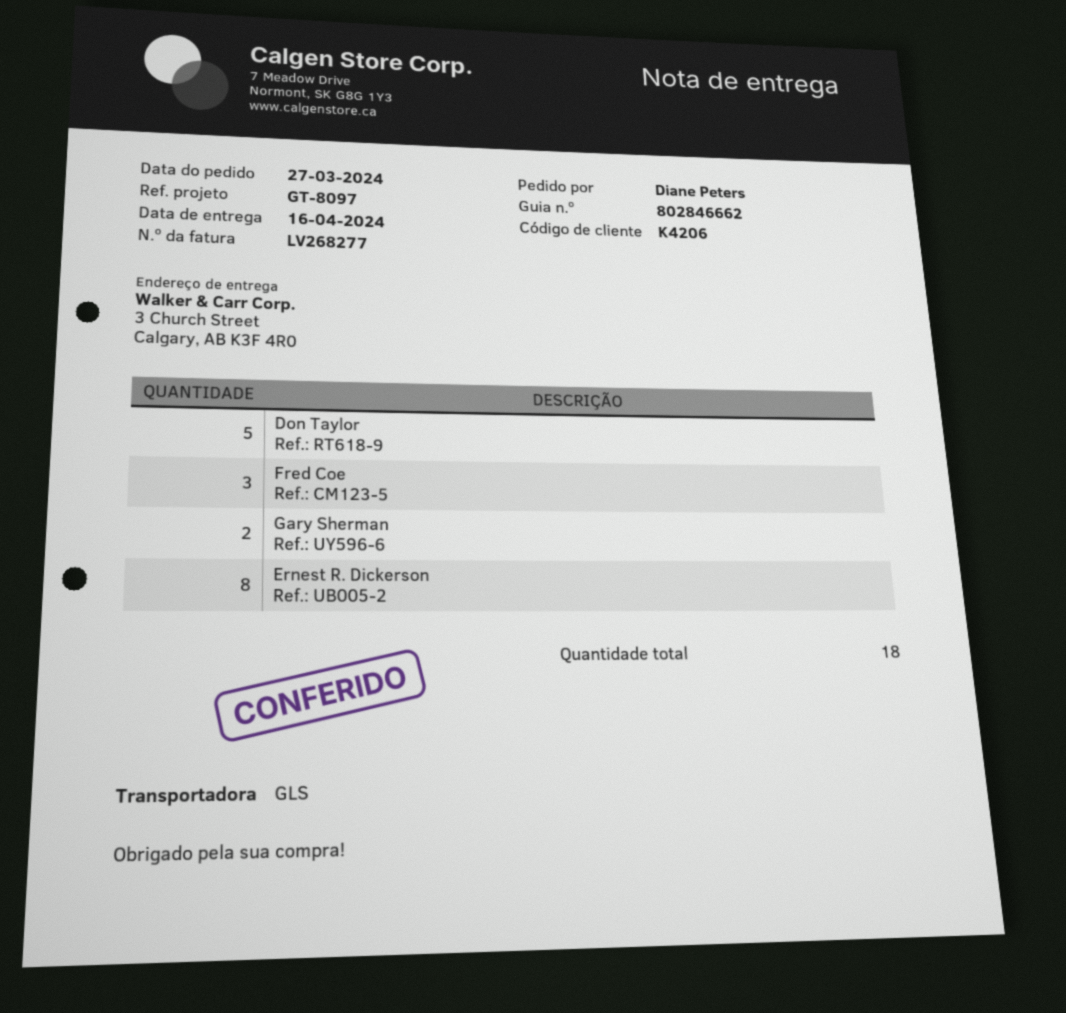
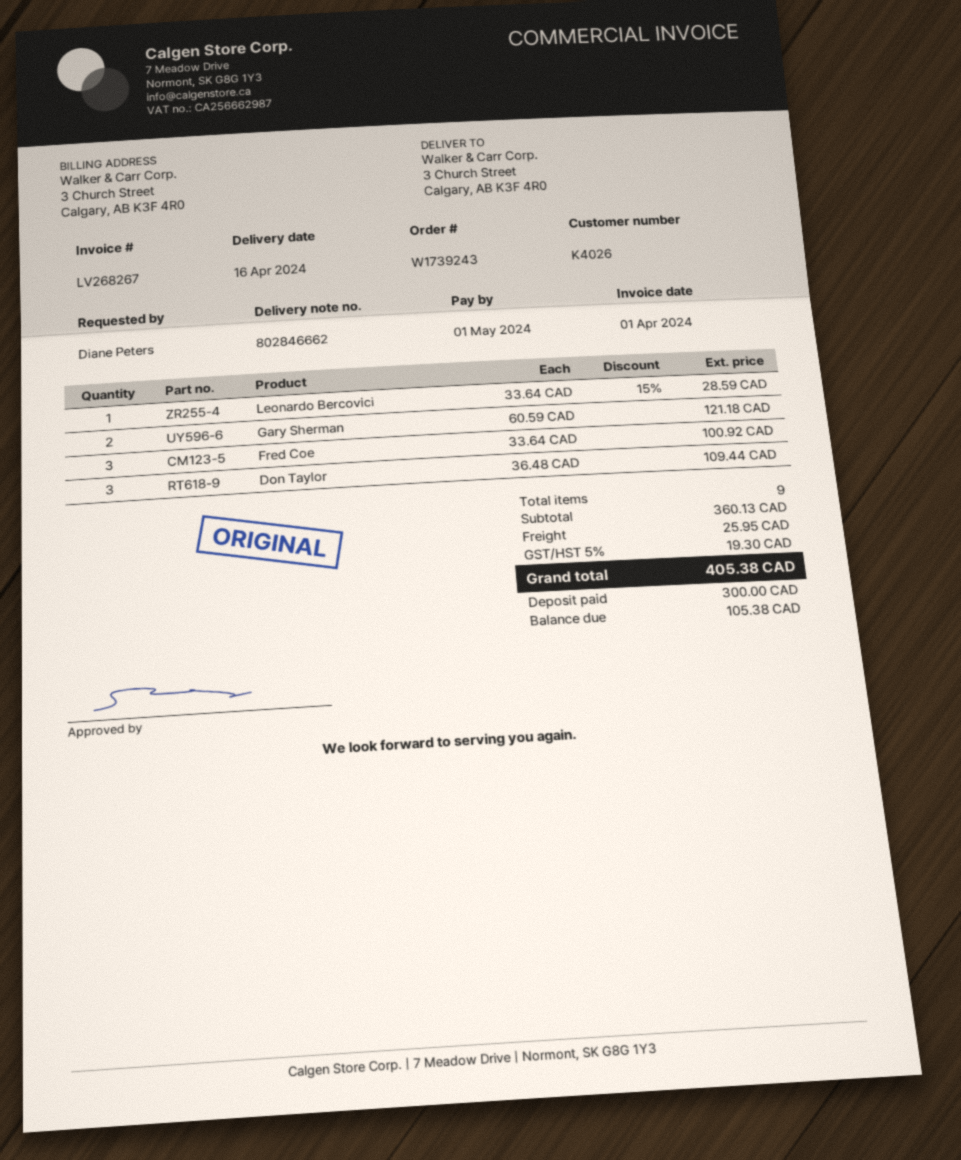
invoice number: LV268277 -> LV268267
customer number: K4206 -> K4026
Don Taylor: 5 -> 3
Ernest R. Dickerson: 8 -> none
Leonardo Bercovici: none -> 1
total quantity: 18 -> 9

